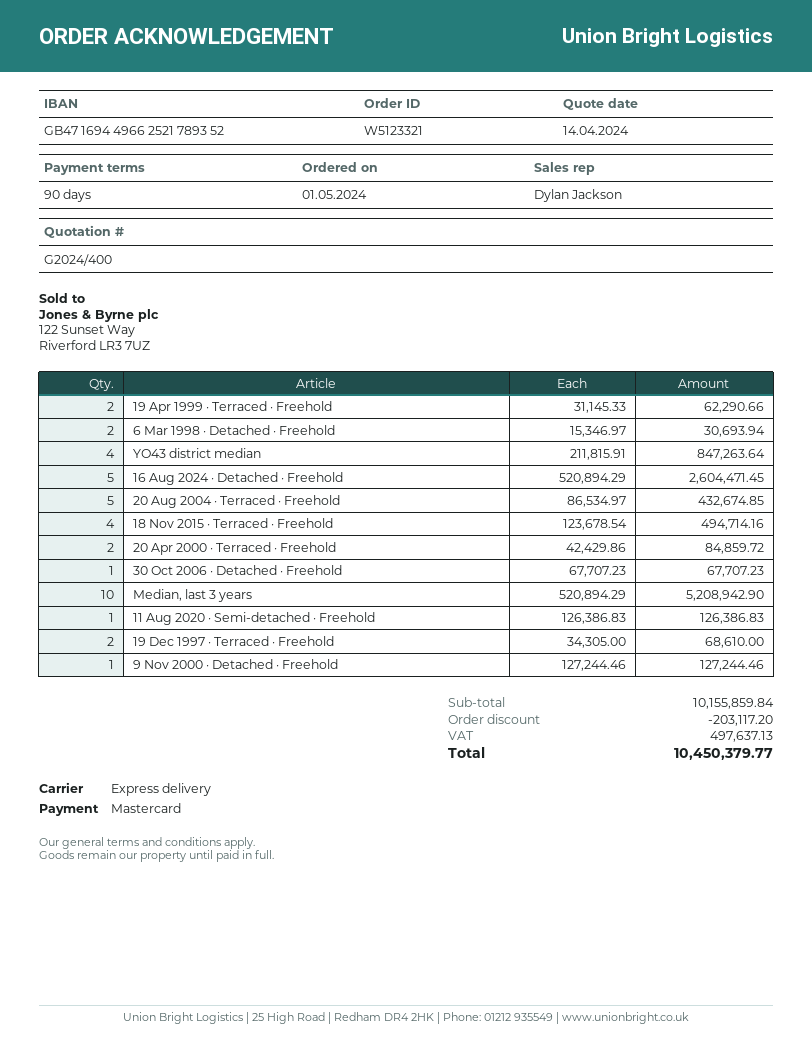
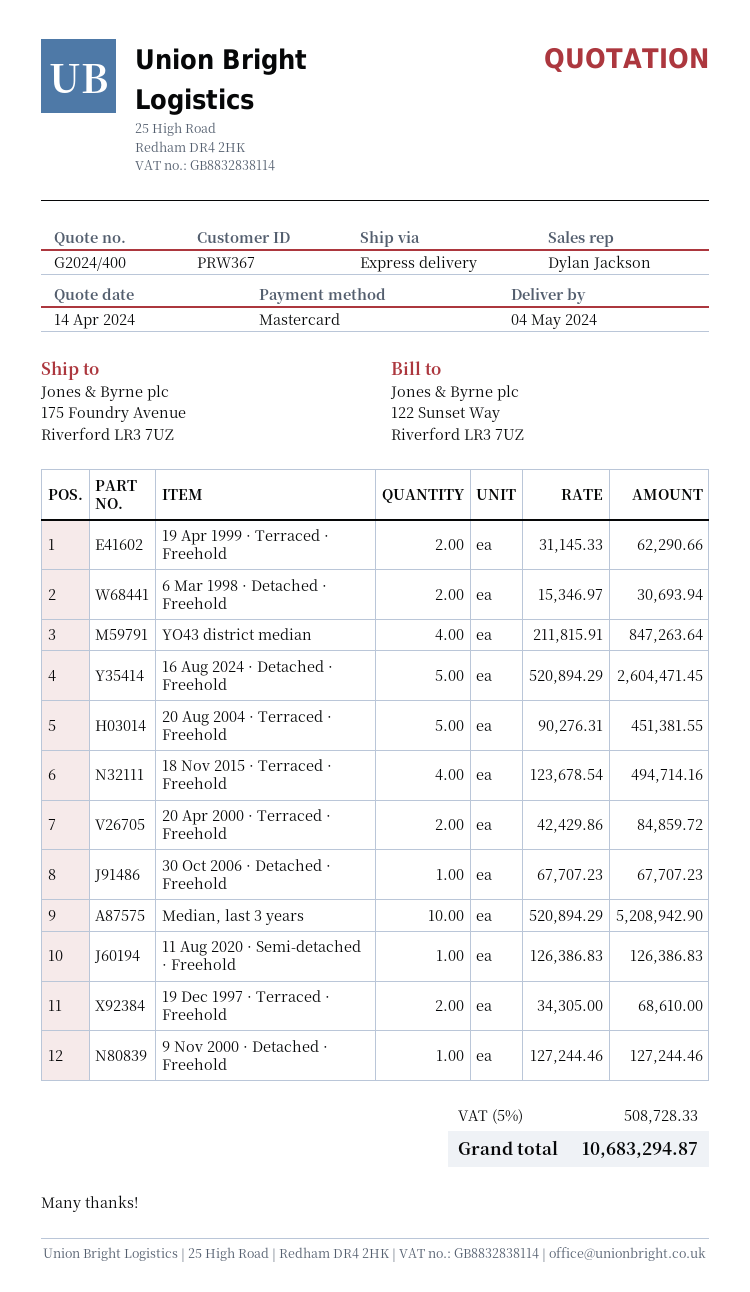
20 Aug 2004 · Terraced · Freehold: 5 x 86534.97 = 432674.85 -> 5 x 90276.31 = 451381.55
discount: 203117.20 -> none
tax: 497637.13 -> 508728.33
total: 10450379.77 -> 10683294.87

